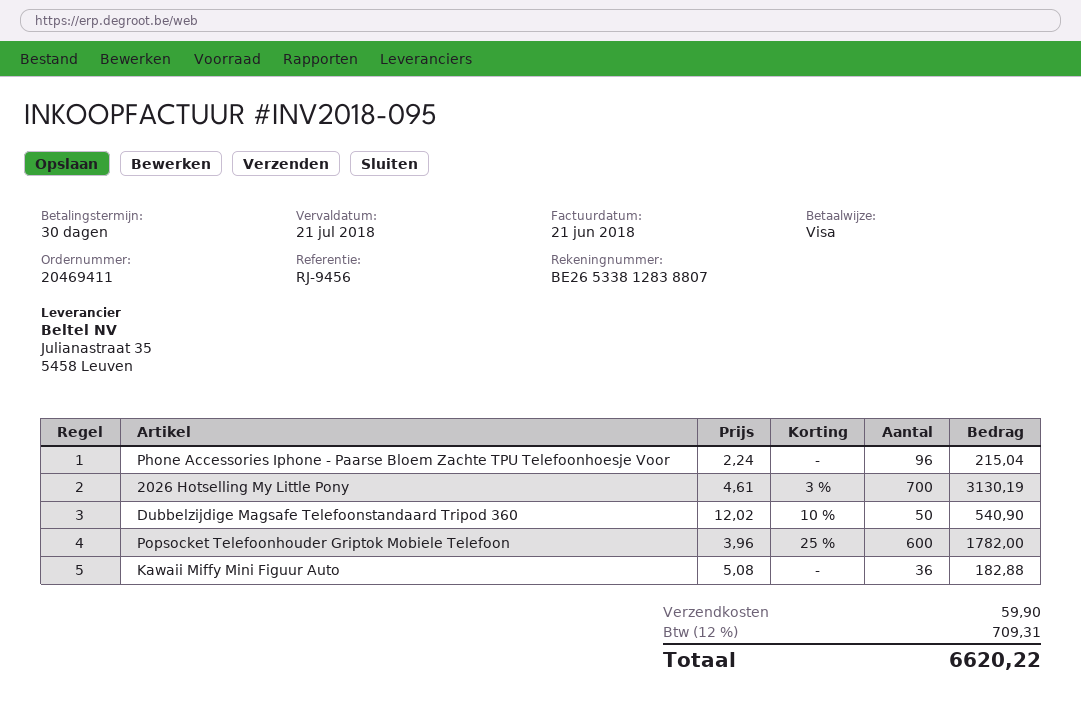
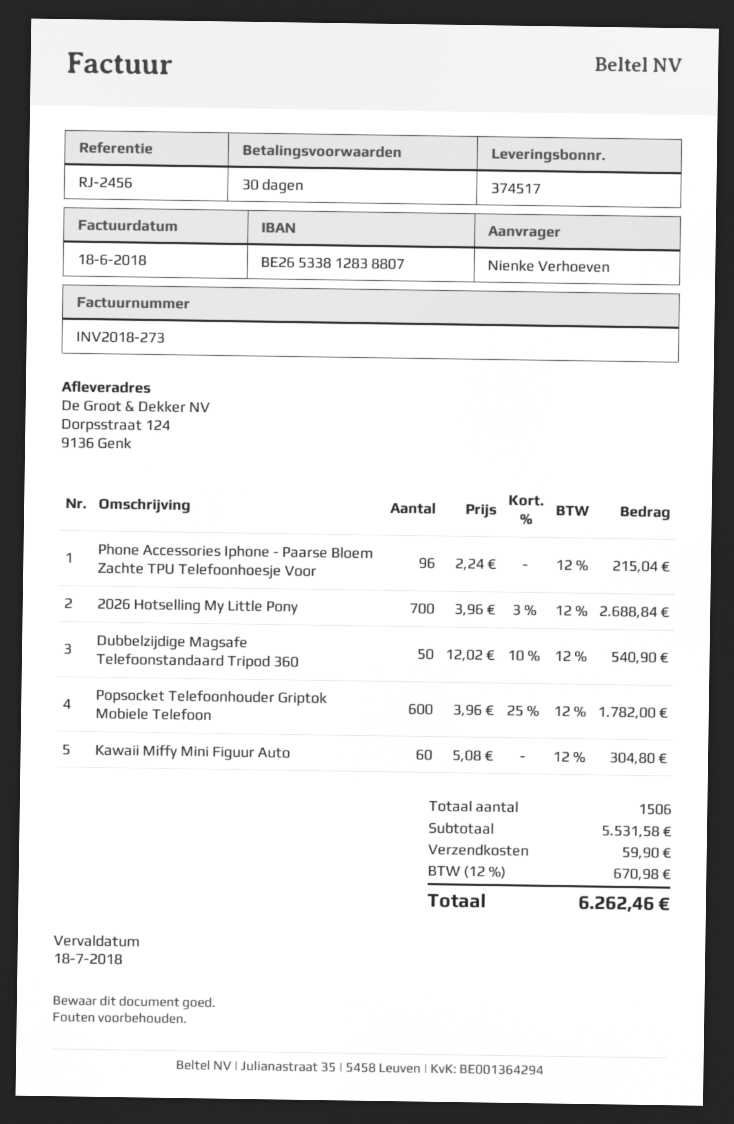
invoice number: INV2018-095 -> INV2018-273
invoice date: 2018-06-21 -> 2018-06-18
due date: 2018-07-21 -> 2018-07-18
reference: RJ-9456 -> RJ-2456
2026 Hotselling My Little Pony: 700 x 4.61 - 3% = 3130.19 -> 700 x 3.96 - 3% = 2688.84
Kawaii Miffy Mini Figuur Auto: 36 x 5.08 = 182.88 -> 60 x 5.08 = 304.80
tax: 12% = 709.31 -> 12% = 670.98
total: 6620.22 -> 6262.46

